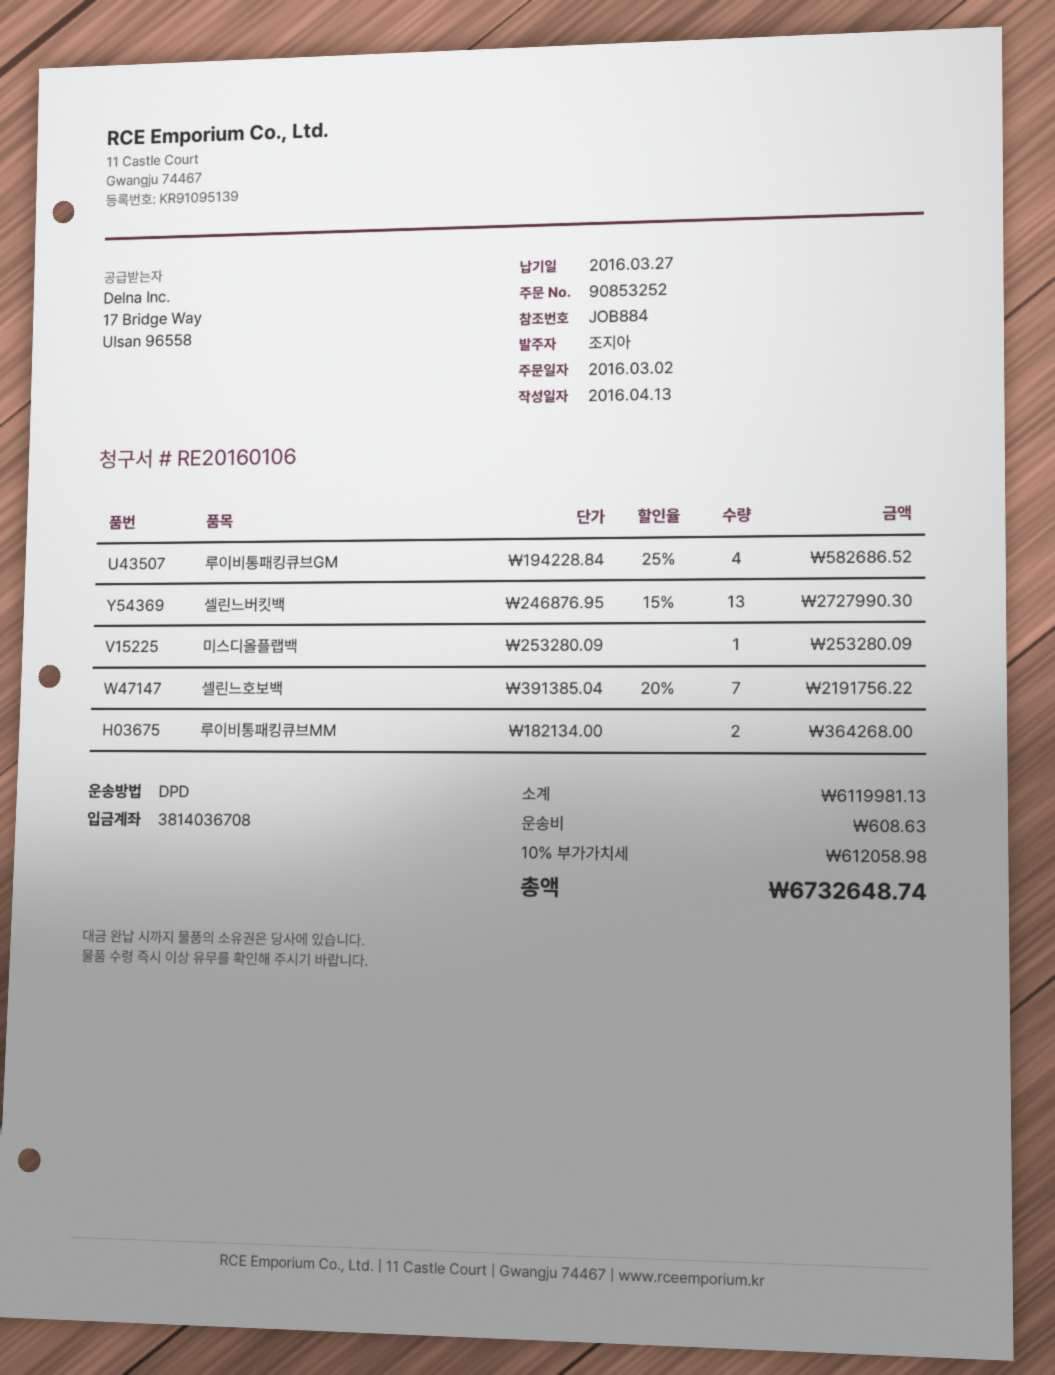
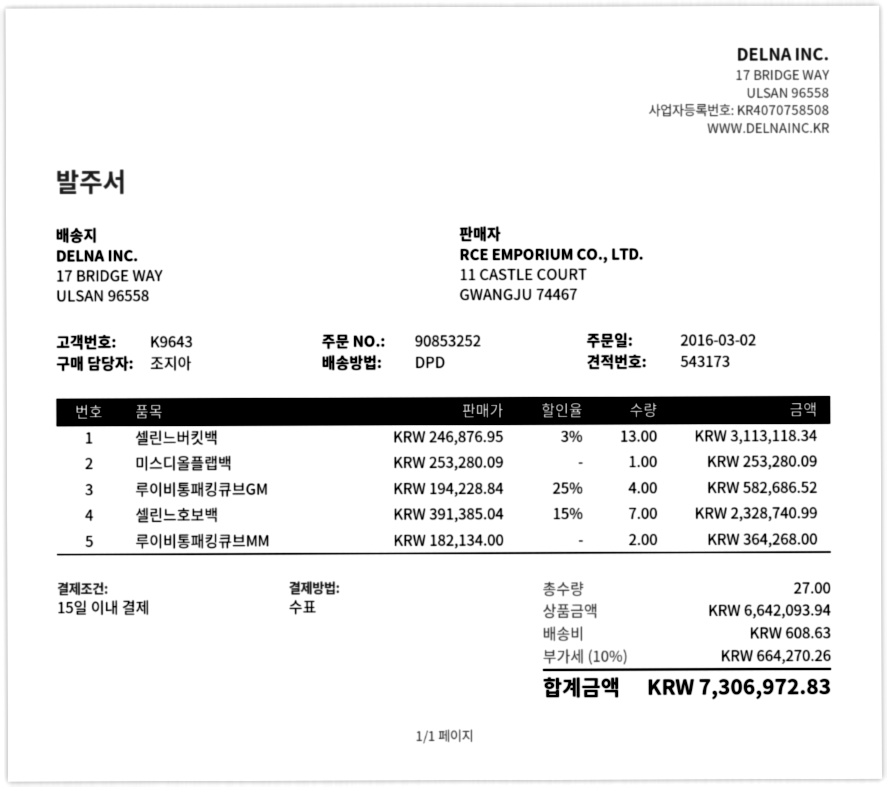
셀린느버킷백: 13 x 246876.95 - 15% = 2727990.30 -> 13 x 246876.95 - 3% = 3113118.34
셀린느호보백: 7 x 391385.04 - 20% = 2191756.22 -> 7 x 391385.04 - 15% = 2328740.99
subtotal: 6119981.13 -> 6642093.94
tax: 10% = 612058.98 -> 10% = 664270.26
total: 6732648.74 -> 7306972.83

